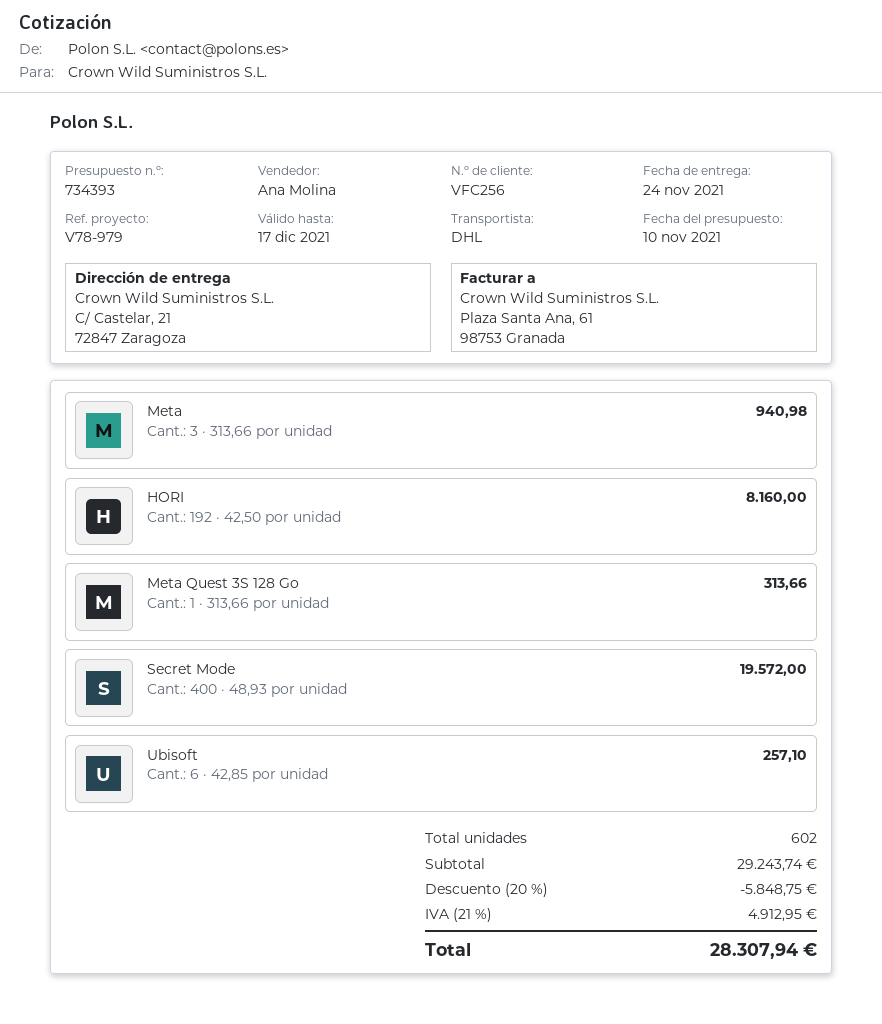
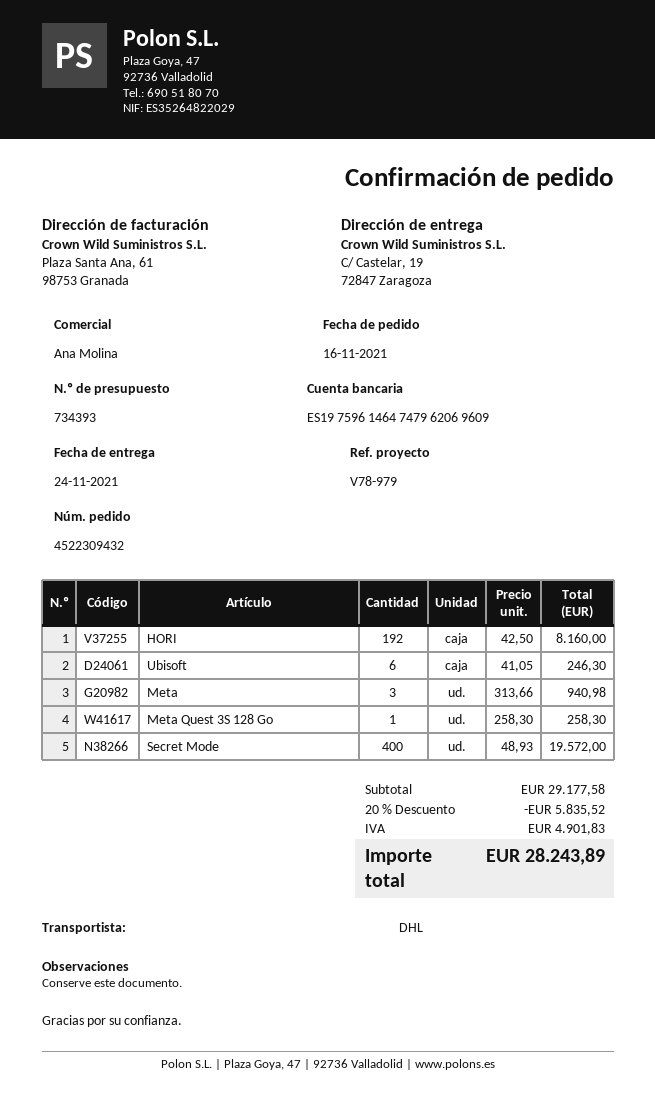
ship to: C/ Castelar, 21, 72847 Zaragoza -> C/ Castelar, 19, 72847 Zaragoza
Meta Quest 3S 128 Go: 1 x 313.66 = 313.66 -> 1 x 258.30 = 258.30
Ubisoft: 6 x 42.85 = 257.10 -> 6 x 41.05 = 246.30
subtotal: 29243.74 -> 29177.58
discount: 20% = 5848.75 -> 20% = 5835.52
tax: 4912.95 -> 4901.83
total: 28307.94 -> 28243.89

